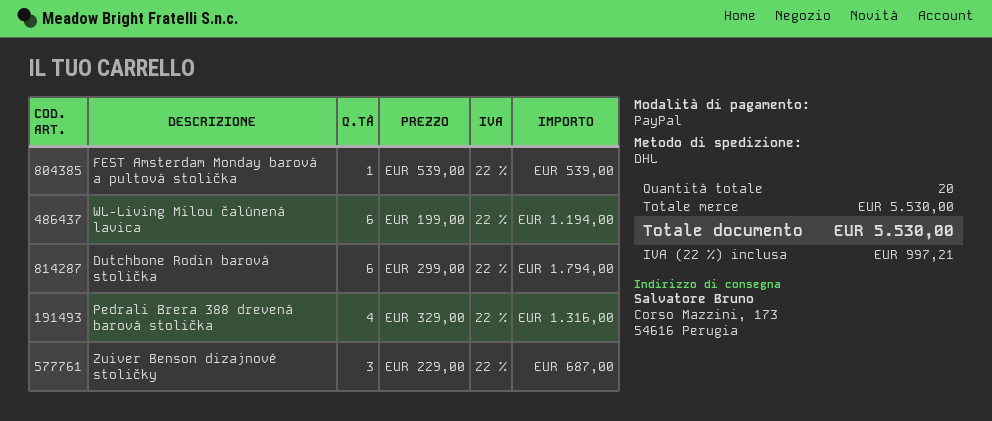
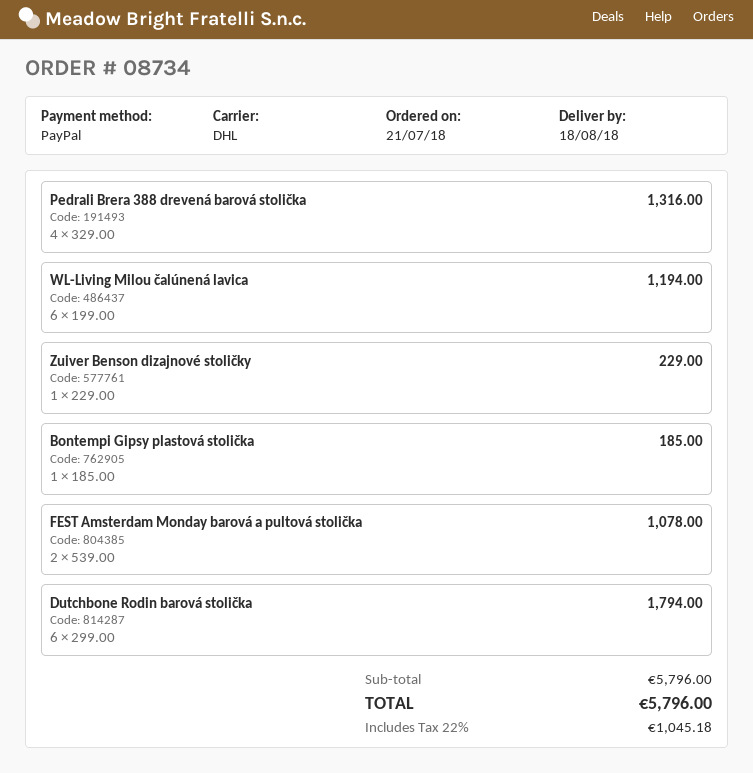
FEST Amsterdam Monday barová a pultová stolička: 1 x 539.00 = 539.00 -> 2 x 539.00 = 1078.00
Zuiver Benson dizajnové stoličky: 3 x 229.00 = 687.00 -> 1 x 229.00 = 229.00
Bontempi Gipsy plastová stolička: none -> 1 x 185.00 = 185.00
subtotal: 5530.00 -> 5796.00
tax: 22% = 997.21 -> 22% = 1045.18
total: 5530.00 -> 5796.00

